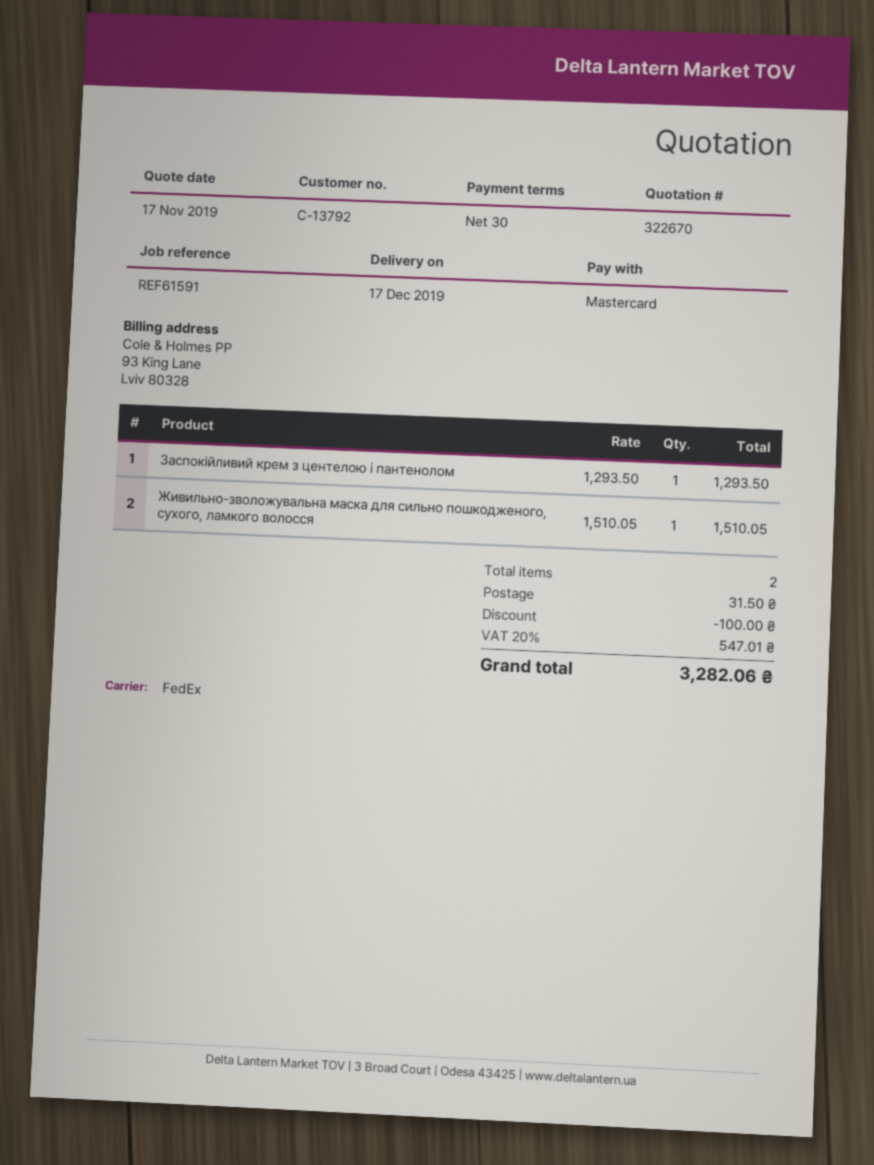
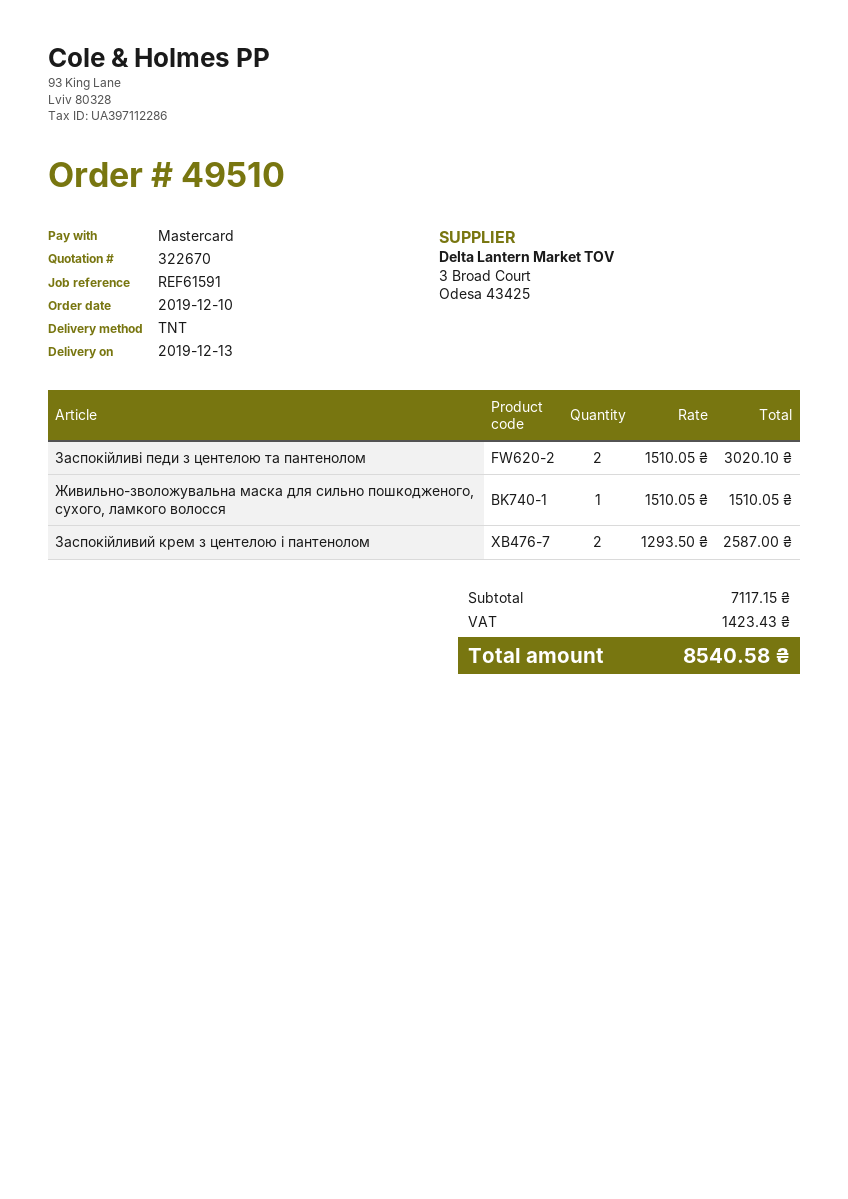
delivery date: 2019-12-17 -> 2019-12-13
shipping method: FedEx -> TNT
Заспокійливий крем з центелою і пантенолом: 1 x 1293.50 = 1293.50 -> 2 x 1293.50 = 2587.00
Заспокійливі педи з центелою та пантенолом: none -> 2 x 1510.05 = 3020.10
discount: 100.00 -> none
shipping: 31.50 -> none
tax: 547.01 -> 1423.43
total: 3282.06 -> 8540.58

